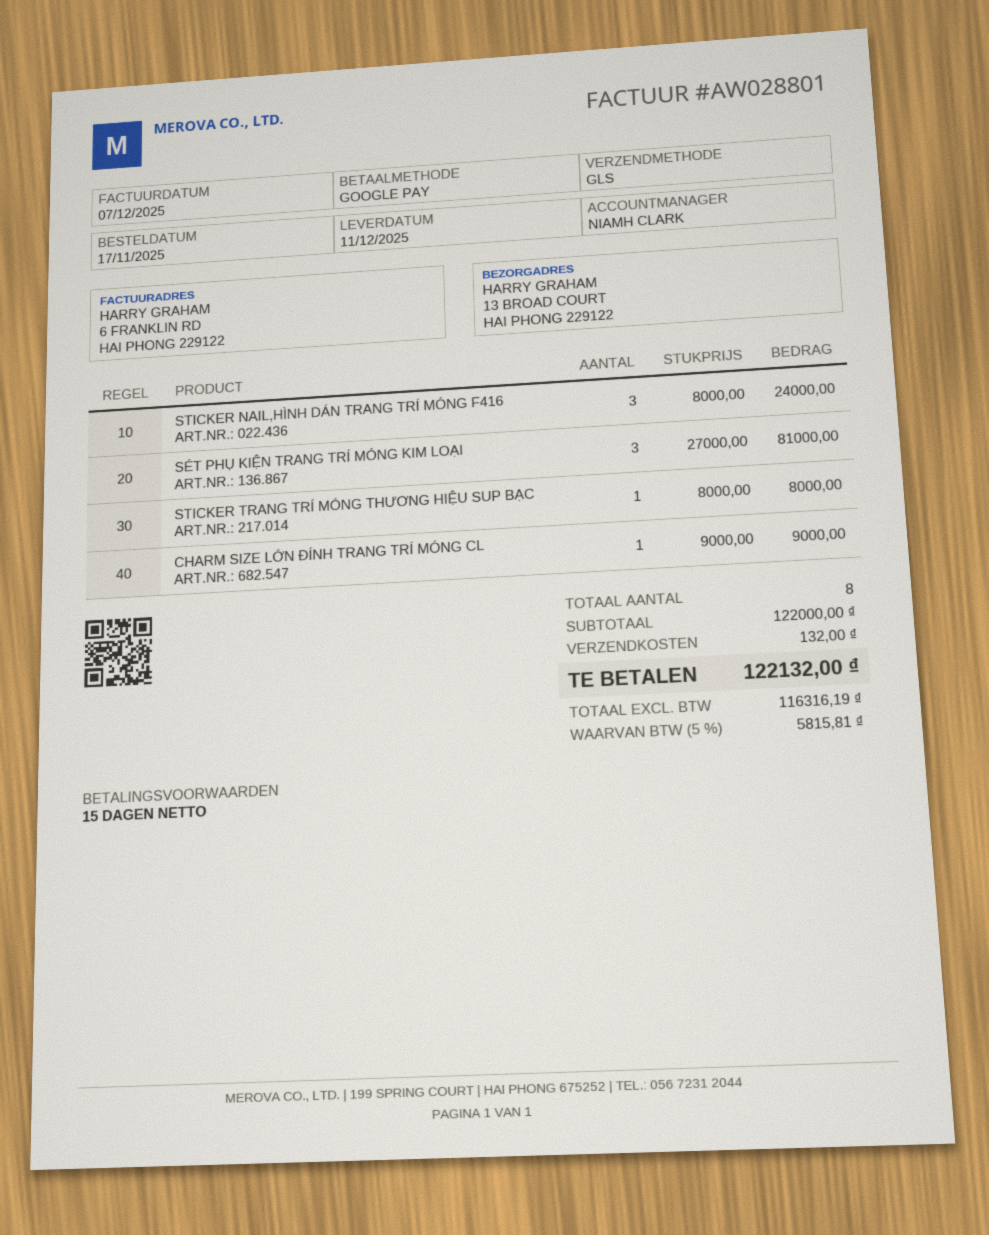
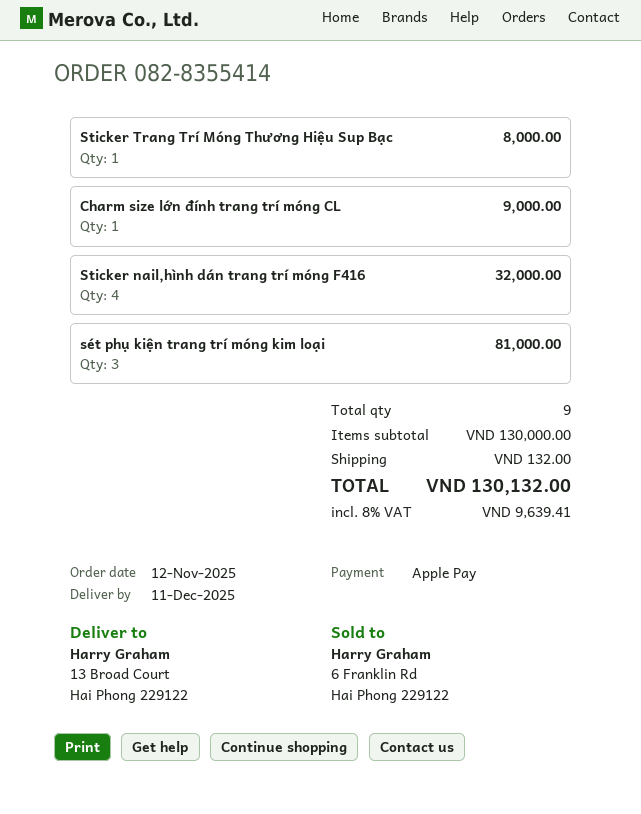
order date: 2025-11-17 -> 2025-11-12
payment method: Google Pay -> Apple Pay
STICKER NAIL,HÌNH DÁN TRANG TRÍ MÓNG F416: 3 for 24000.00 -> 4 for 32000.00
total quantity: 8 -> 9
subtotal: 122000.00 -> 130000.00
tax: 5% = 5815.81 -> 8% = 9639.41
total: 122132.00 -> 130132.00

